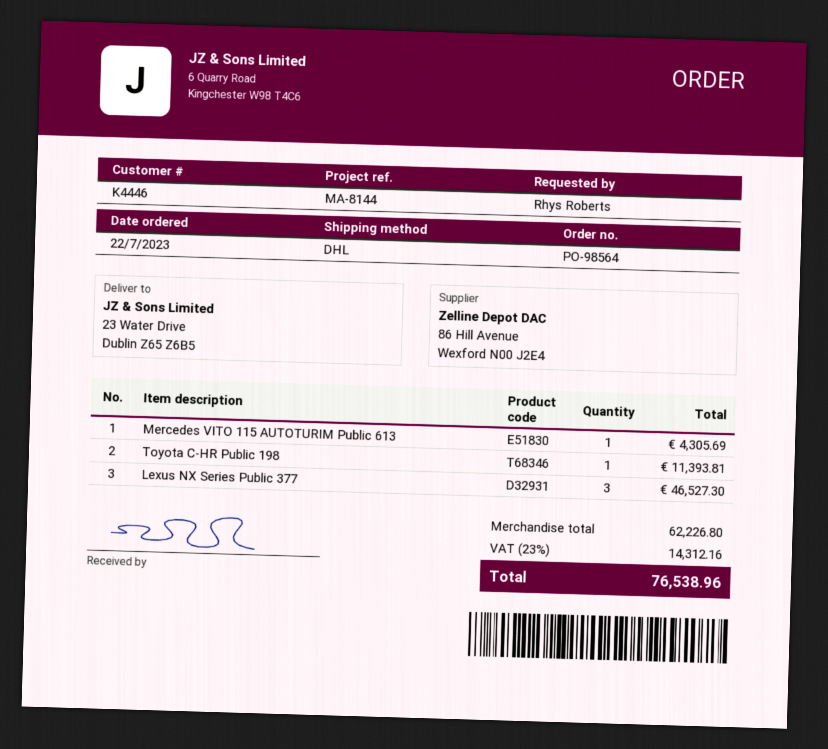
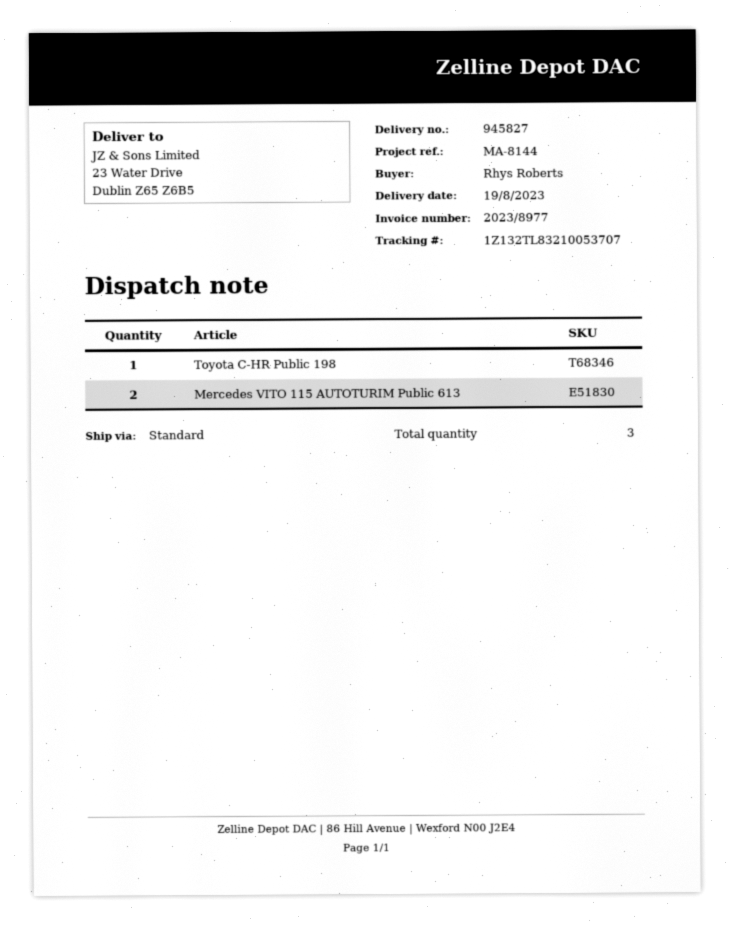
shipping method: DHL -> standard
Mercedes VITO 115 AUTOTURIM Public 613: 1 -> 2
Lexus NX Series Public 377: 3 -> none

